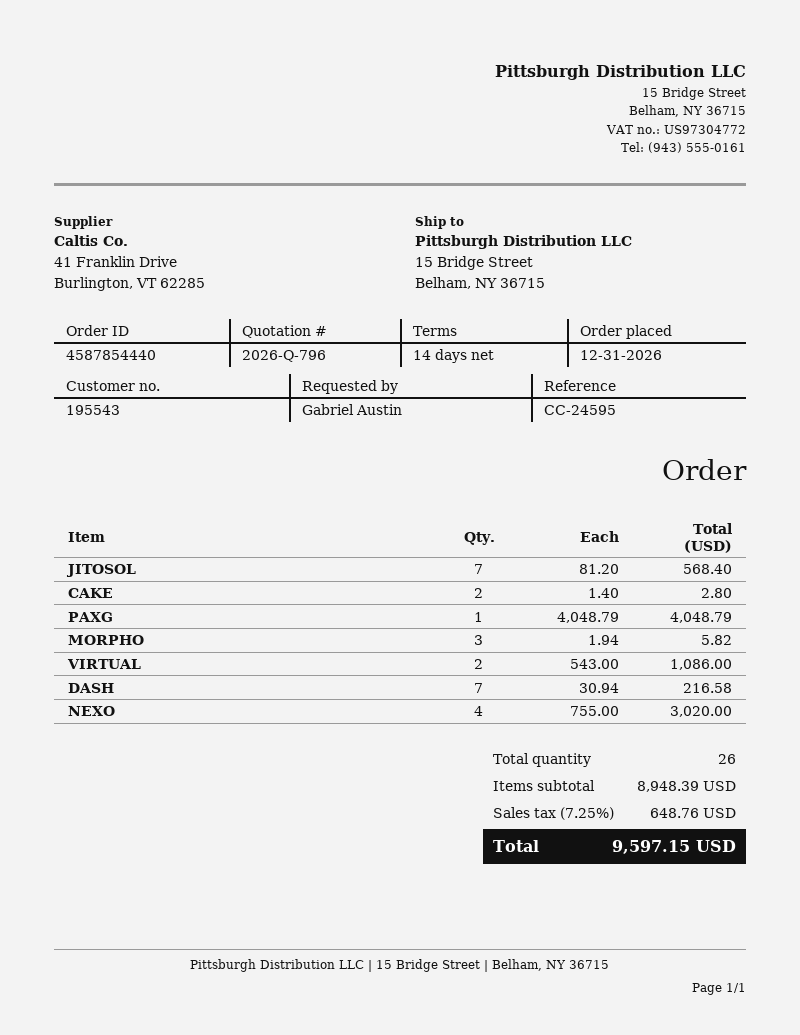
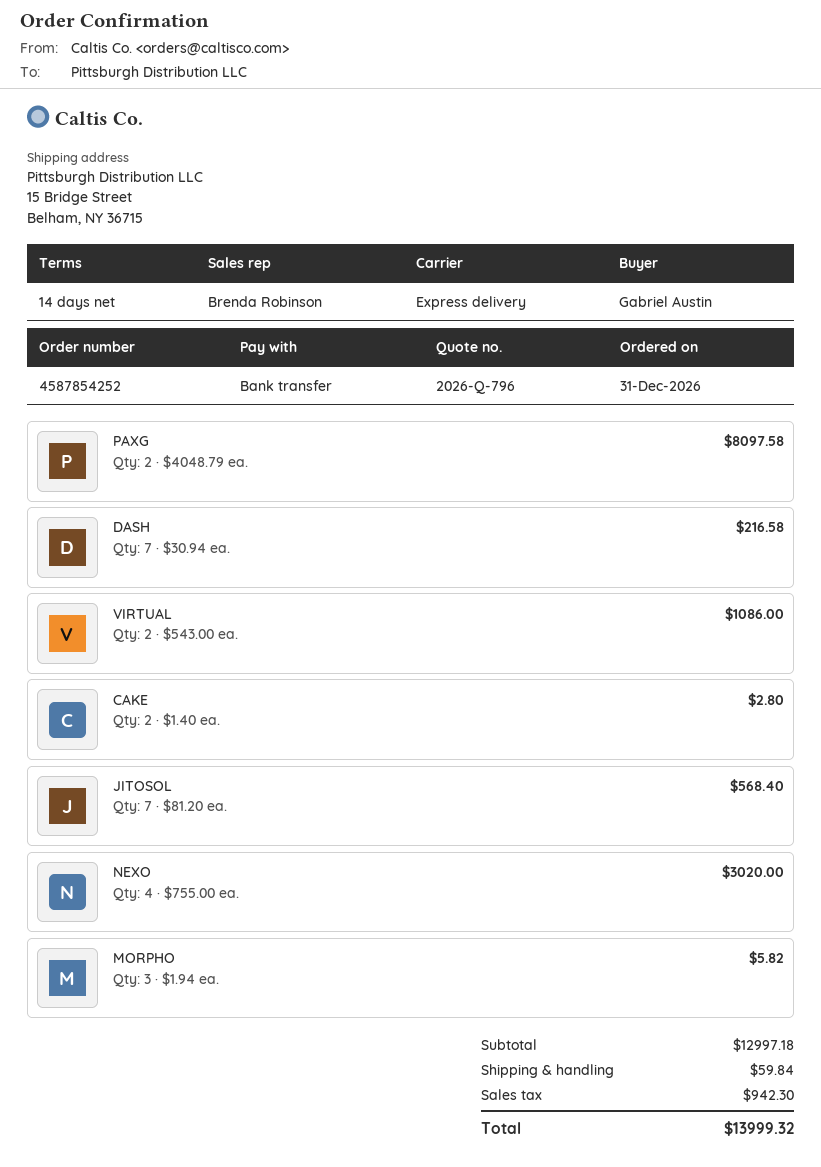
order number: 4587854440 -> 4587854252
PAXG: 1 x 4048.79 = 4048.79 -> 2 x 4048.79 = 8097.58
subtotal: 8948.39 -> 12997.18
shipping: none -> 59.84
tax: 648.76 -> 942.30
total: 9597.15 -> 13999.32

